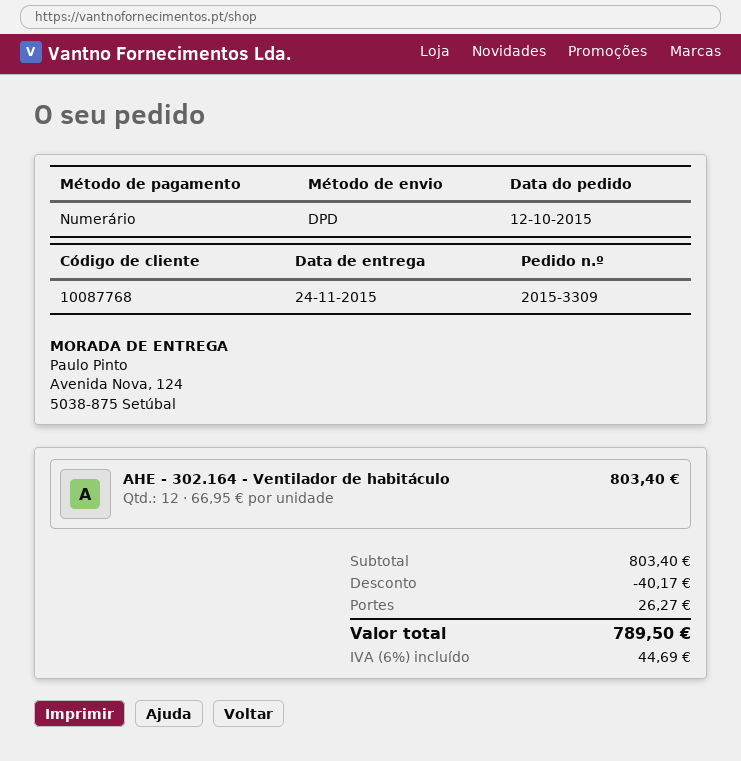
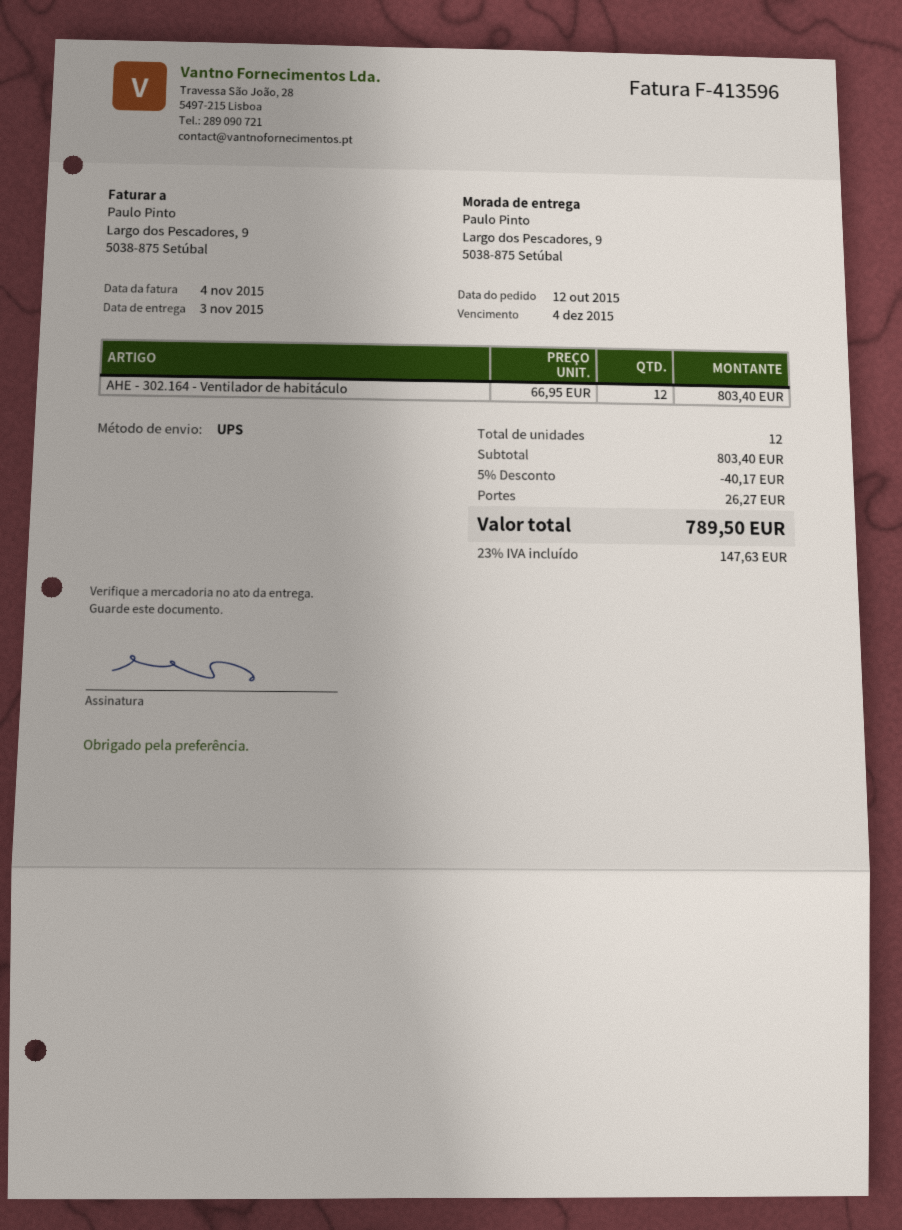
delivery date: 2015-11-24 -> 2015-11-03
shipping method: DPD -> UPS
ship to: Avenida Nova, 124, 5038-875 Setúbal -> Largo dos Pescadores, 9, 5038-875 Setúbal
tax: 6% = 44.69 -> 23% = 147.63

